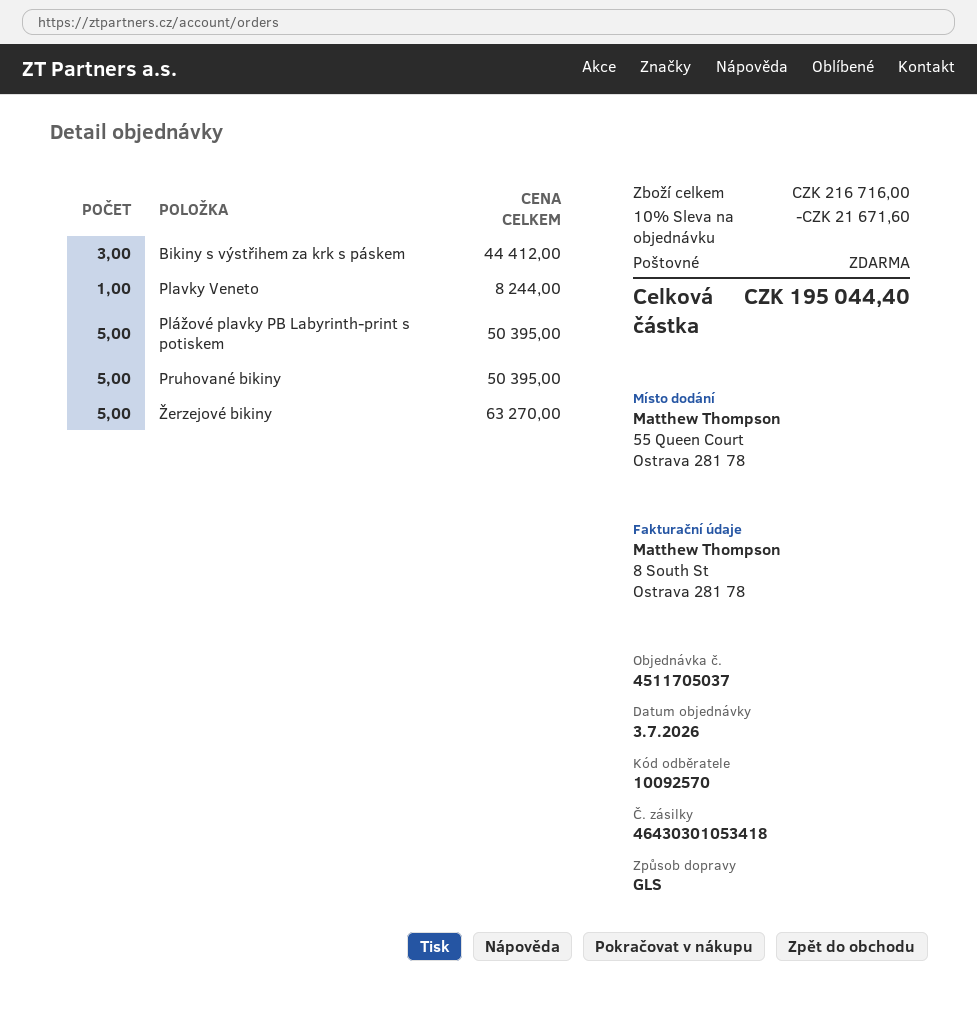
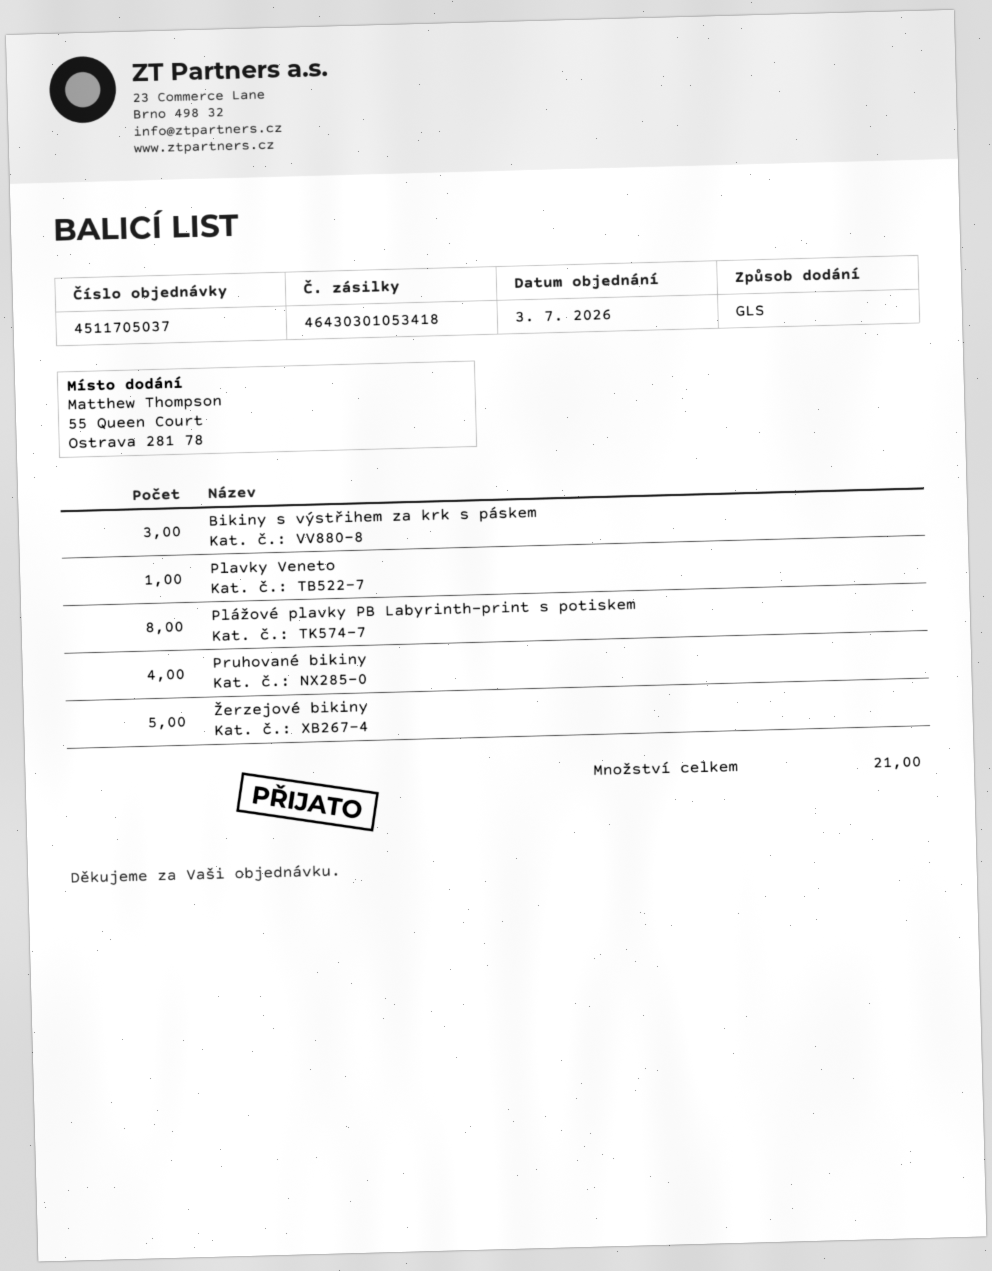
Plážové plavky PB Labyrinth-print s potiskem: 5 -> 8
Pruhované bikiny: 5 -> 4

